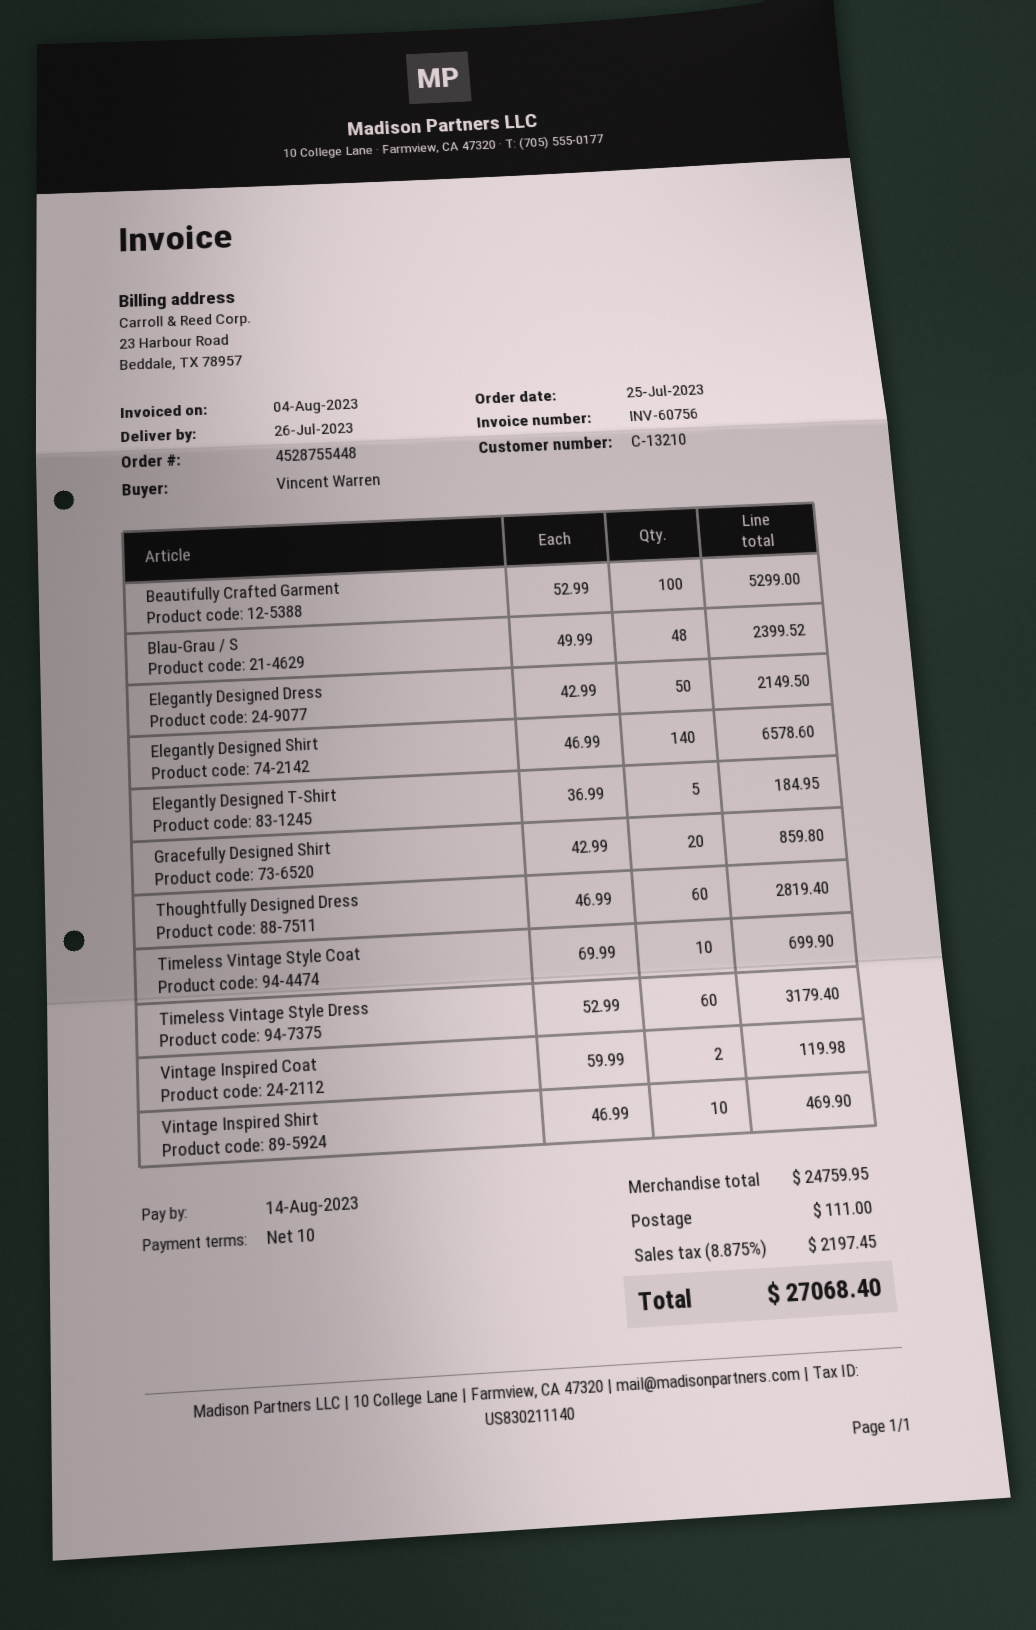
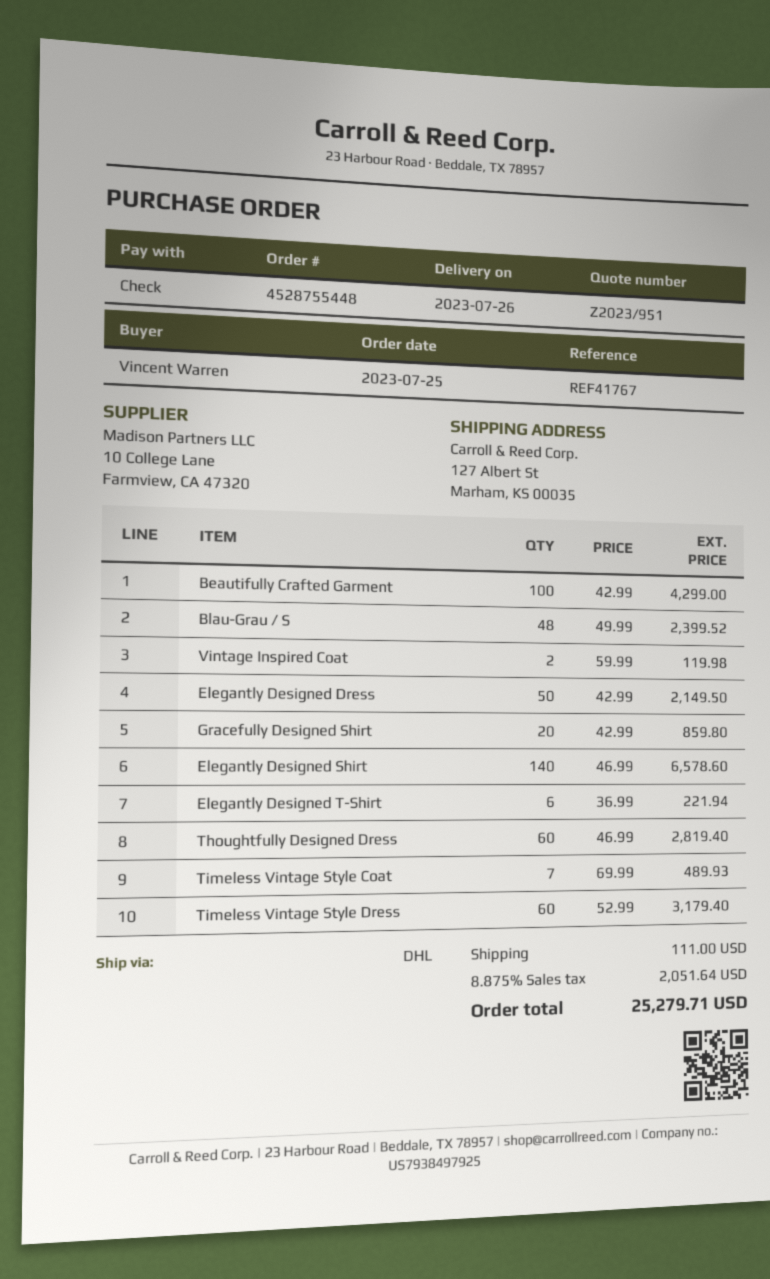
Beautifully Crafted Garment: 100 x 52.99 = 5299.00 -> 100 x 42.99 = 4299.00
Elegantly Designed T-Shirt: 5 x 36.99 = 184.95 -> 6 x 36.99 = 221.94
Timeless Vintage Style Coat: 10 x 69.99 = 699.90 -> 7 x 69.99 = 489.93
Vintage Inspired Shirt: 10 x 46.99 = 469.90 -> none
tax: 8.875% = 2197.45 -> 8.875% = 2051.64
total: 27068.40 -> 25279.71

